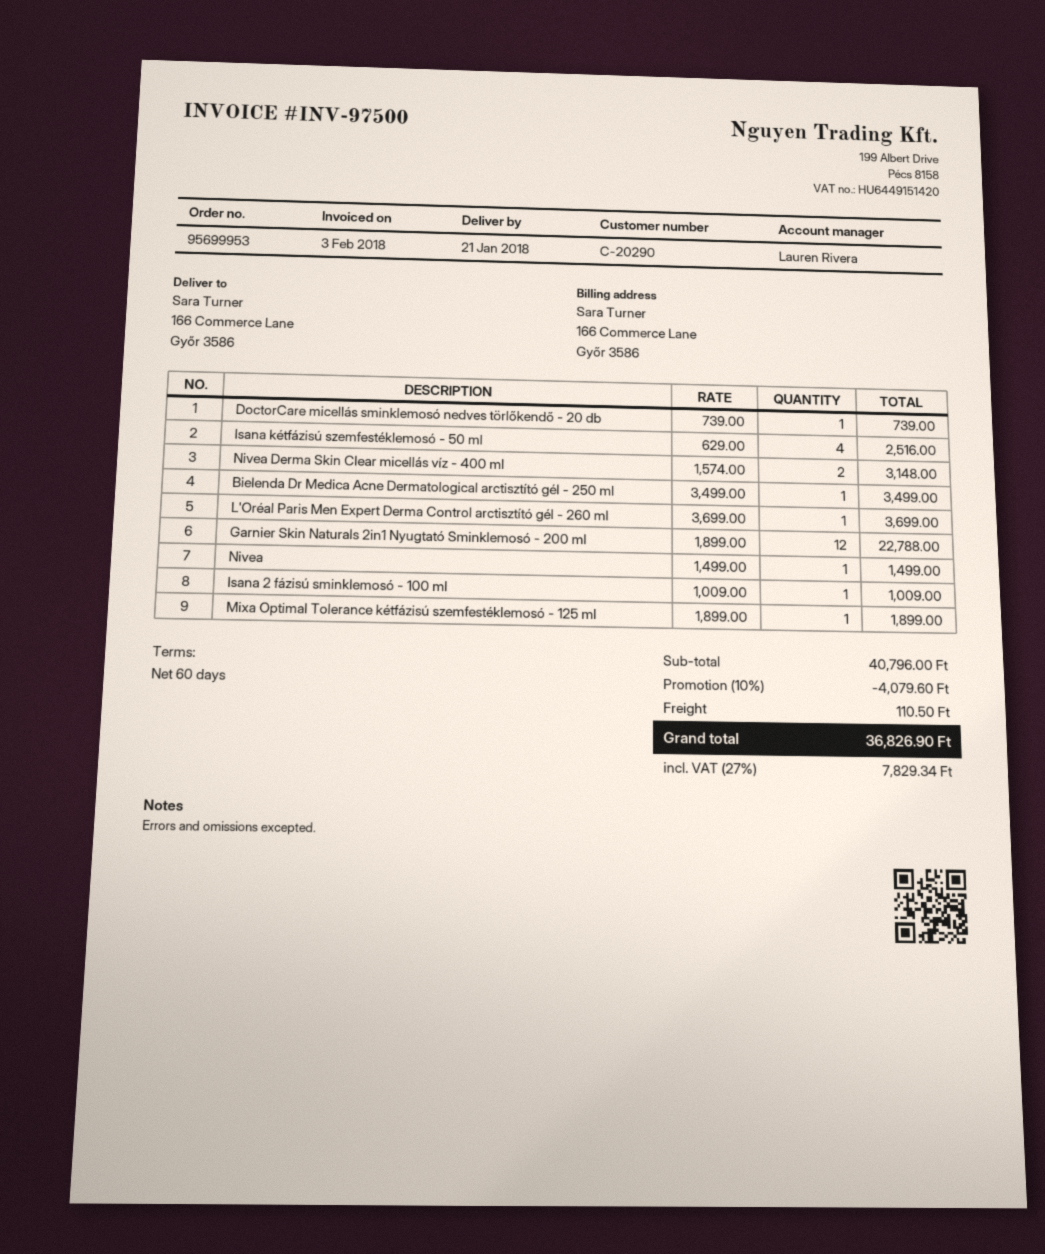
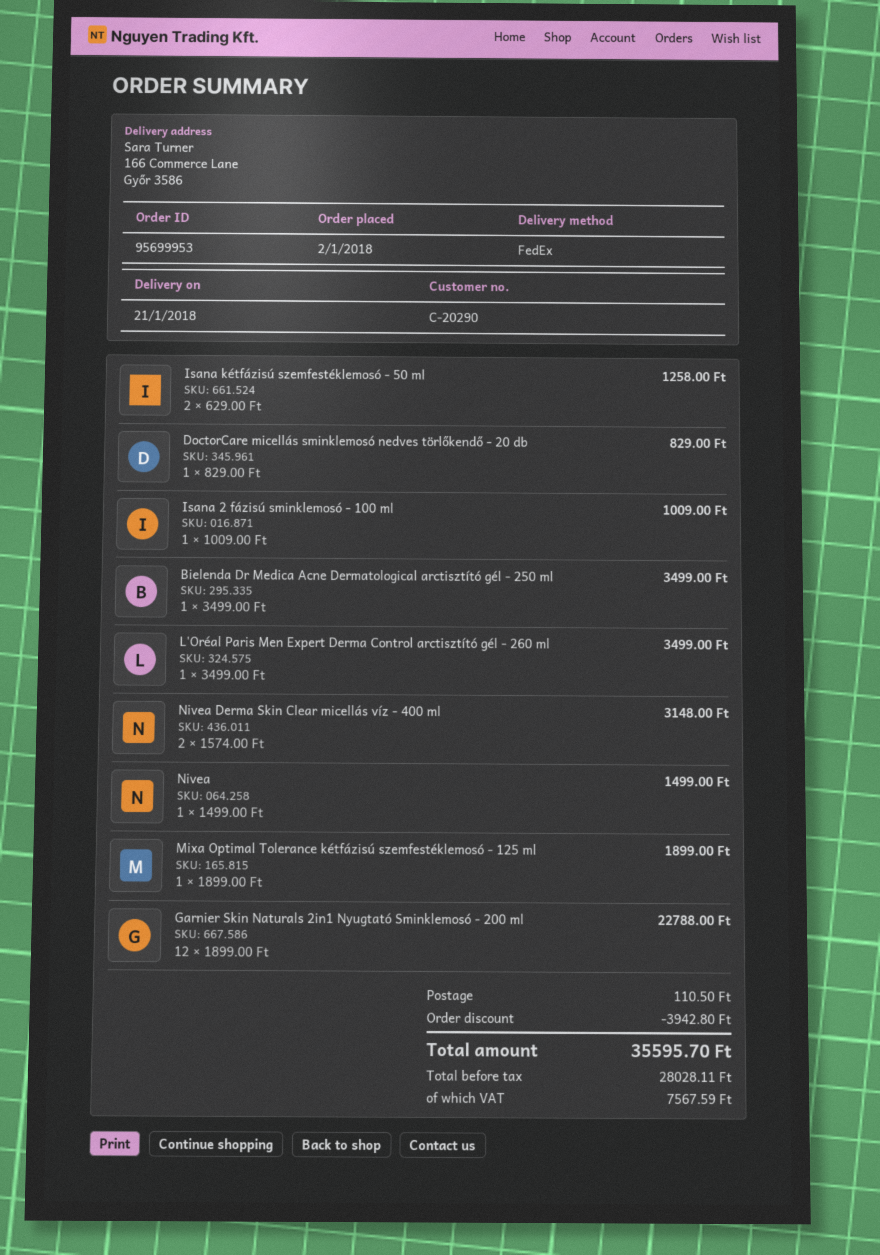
DoctorCare micellás sminklemosó nedves törlőkendő - 20 db: 1 x 739.00 = 739.00 -> 1 x 829.00 = 829.00
Isana kétfázisú szemfestéklemosó - 50 ml: 4 x 629.00 = 2516.00 -> 2 x 629.00 = 1258.00
L'Oréal Paris Men Expert Derma Control arctisztító gél - 260 ml: 1 x 3699.00 = 3699.00 -> 1 x 3499.00 = 3499.00
discount: 4079.60 -> 3942.80
tax: 7829.34 -> 7567.59
total: 36826.90 -> 35595.70

